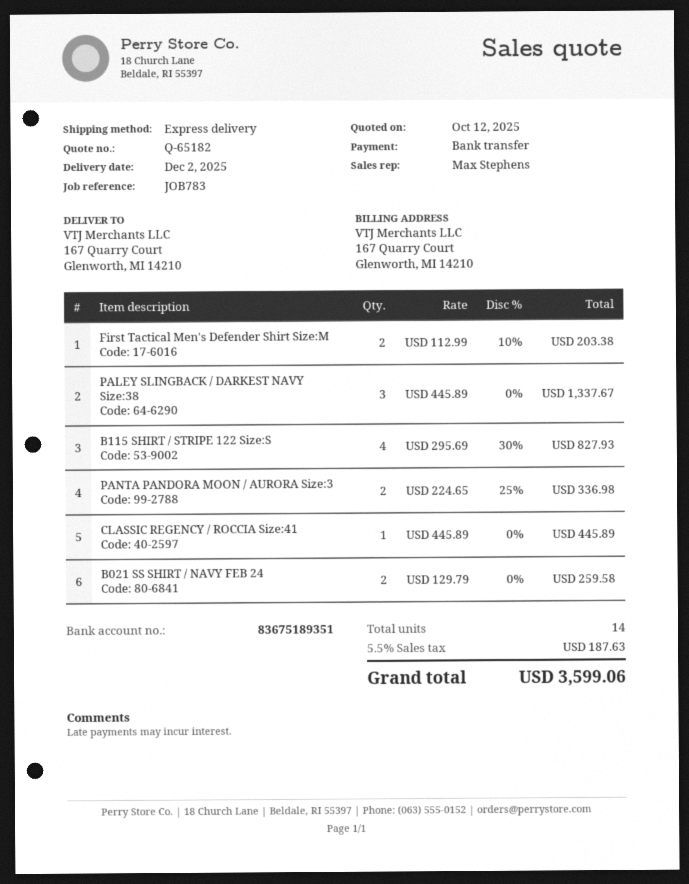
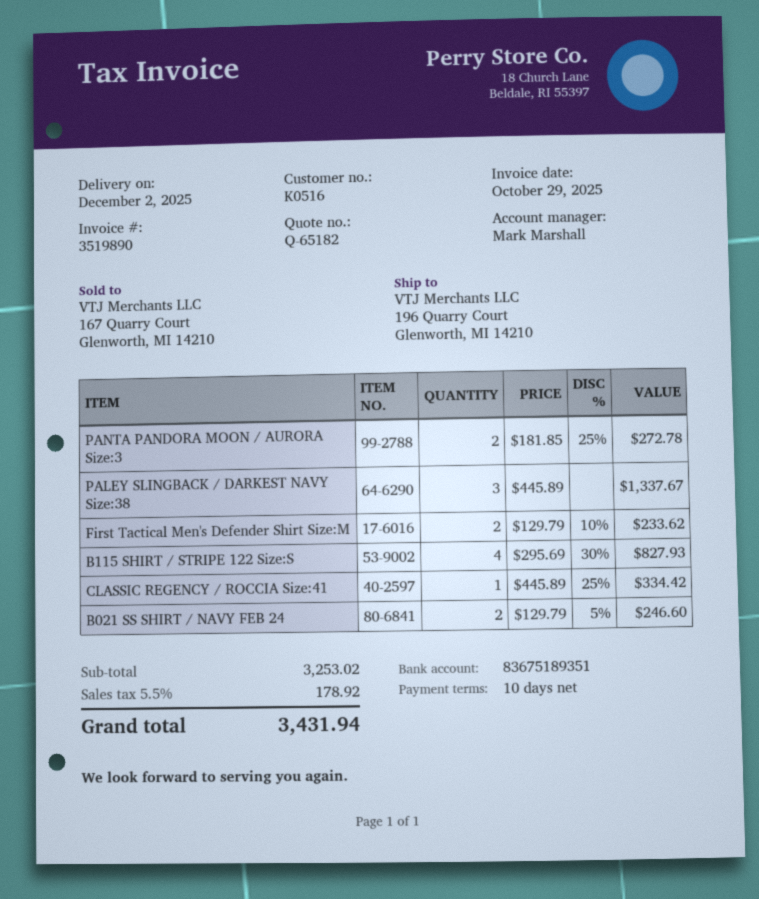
sales rep: Max Stephens -> Mark Marshall
ship to: 167 Quarry Court, Glenworth, MI 14210 -> 196 Quarry Court, Glenworth, MI 14210
First Tactical Men's Defender Shirt Size:M: 2 x 112.99 - 10% = 203.38 -> 2 x 129.79 - 10% = 233.62
PANTA PANDORA MOON / AURORA Size:3: 2 x 224.65 - 25% = 336.98 -> 2 x 181.85 - 25% = 272.78
CLASSIC REGENCY / ROCCIA Size:41: 1 x 445.89 = 445.89 -> 1 x 445.89 - 25% = 334.42
B021 SS SHIRT / NAVY FEB 24: 2 x 129.79 = 259.58 -> 2 x 129.79 - 5% = 246.60
tax: 5.5% = 187.63 -> 5.5% = 178.92
total: 3599.06 -> 3431.94

